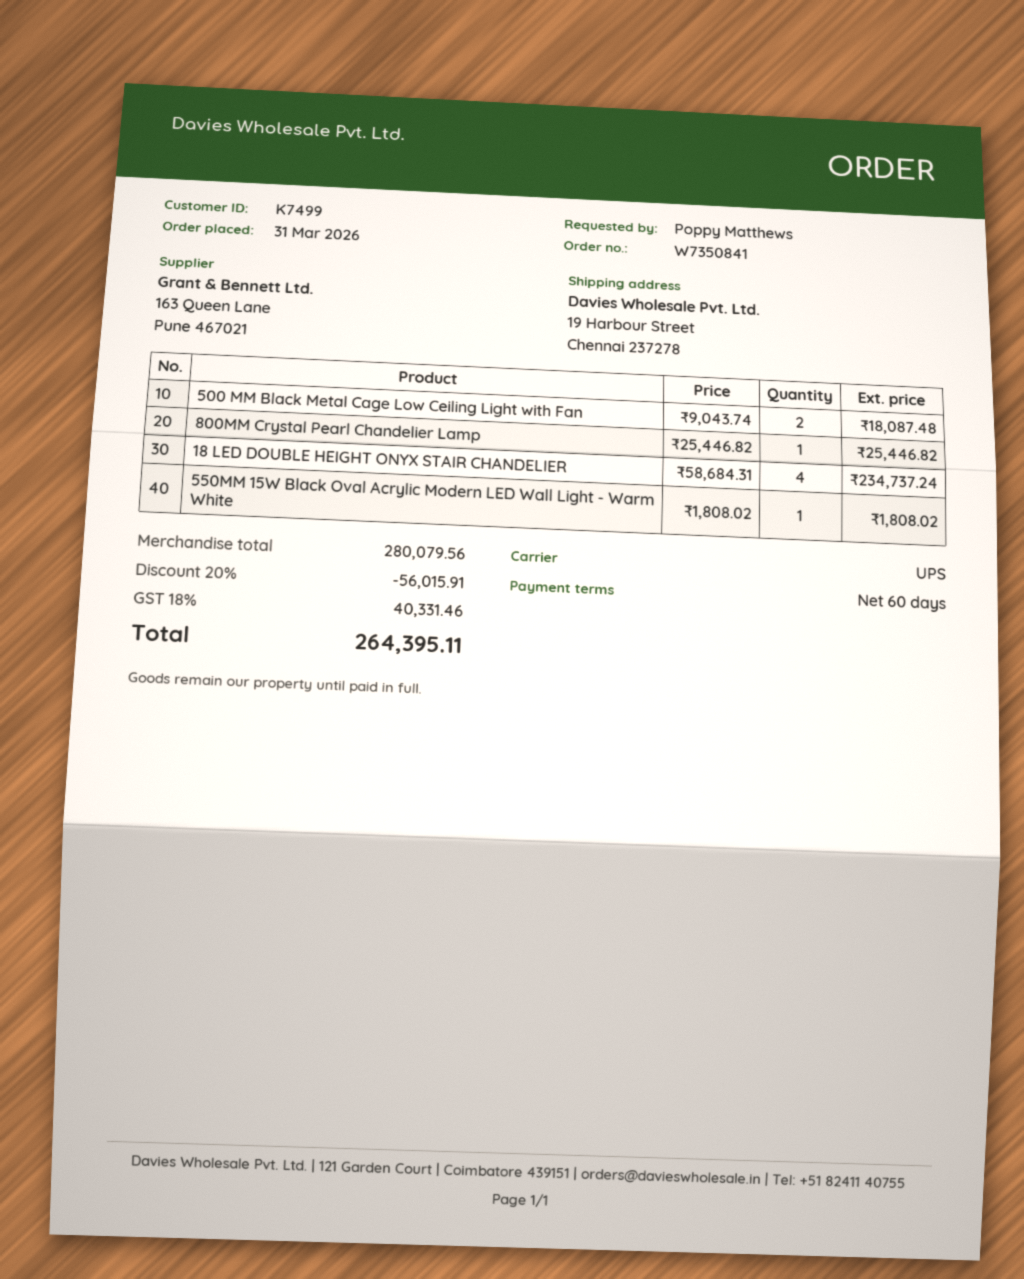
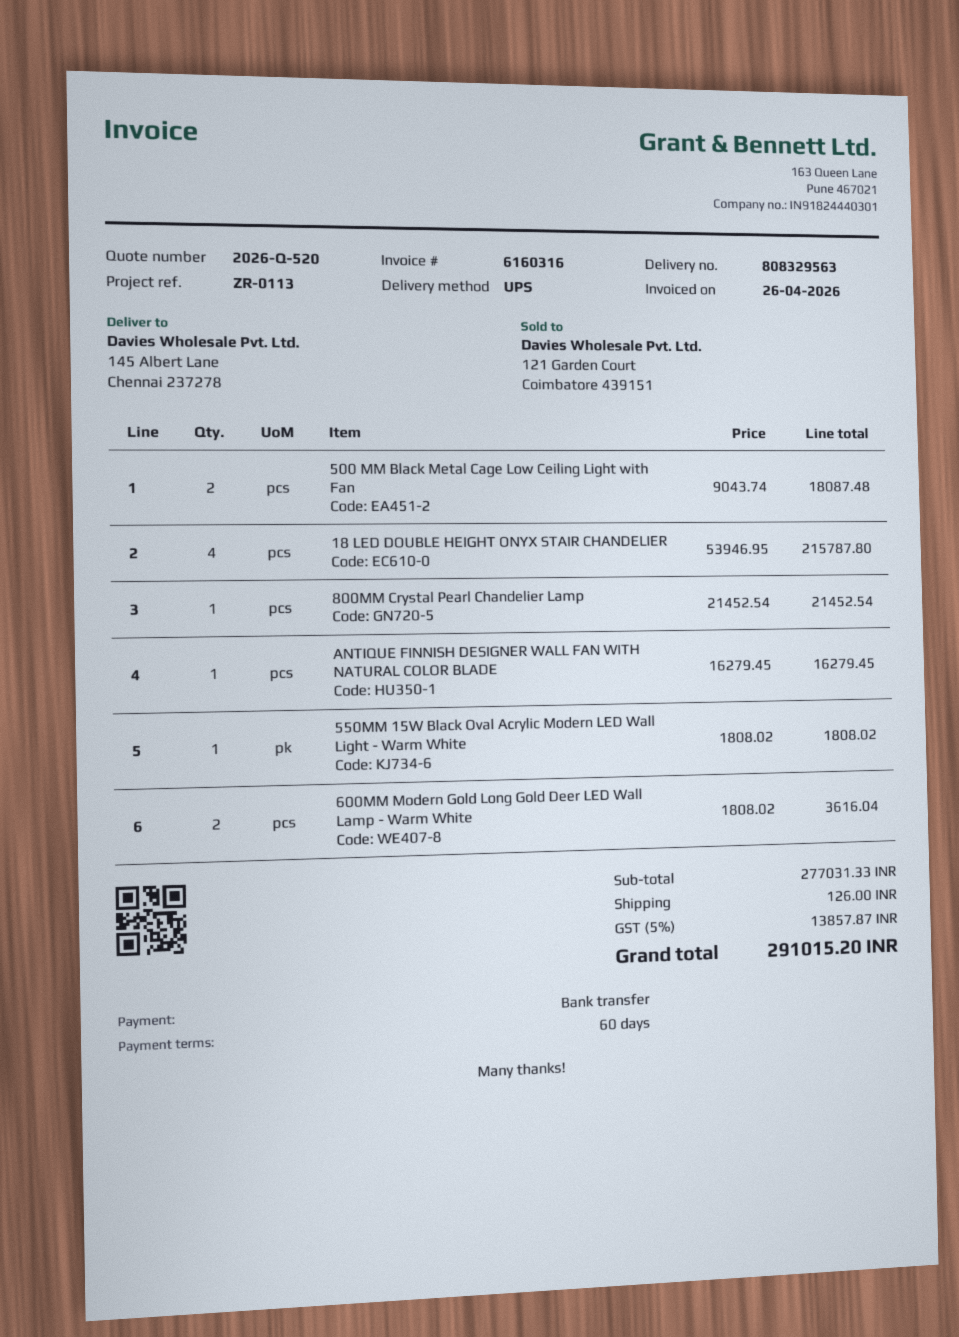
ship to: 19 Harbour Street, Chennai 237278 -> 145 Albert Lane, Chennai 237278
800MM Crystal Pearl Chandelier Lamp: 1 x 25446.82 = 25446.82 -> 1 x 21452.54 = 21452.54
18 LED DOUBLE HEIGHT ONYX STAIR CHANDELIER: 4 x 58684.31 = 234737.24 -> 4 x 53946.95 = 215787.80
ANTIQUE FINNISH DESIGNER WALL FAN WITH NATURAL COLOR BLADE: none -> 1 x 16279.45 = 16279.45
600MM Modern Gold Long Gold Deer LED Wall Lamp - Warm White: none -> 2 x 1808.02 = 3616.04
subtotal: 280079.56 -> 277031.33
discount: 20% = 56015.91 -> none
shipping: none -> 126.00
tax: 18% = 40331.46 -> 5% = 13857.87
total: 264395.11 -> 291015.20

